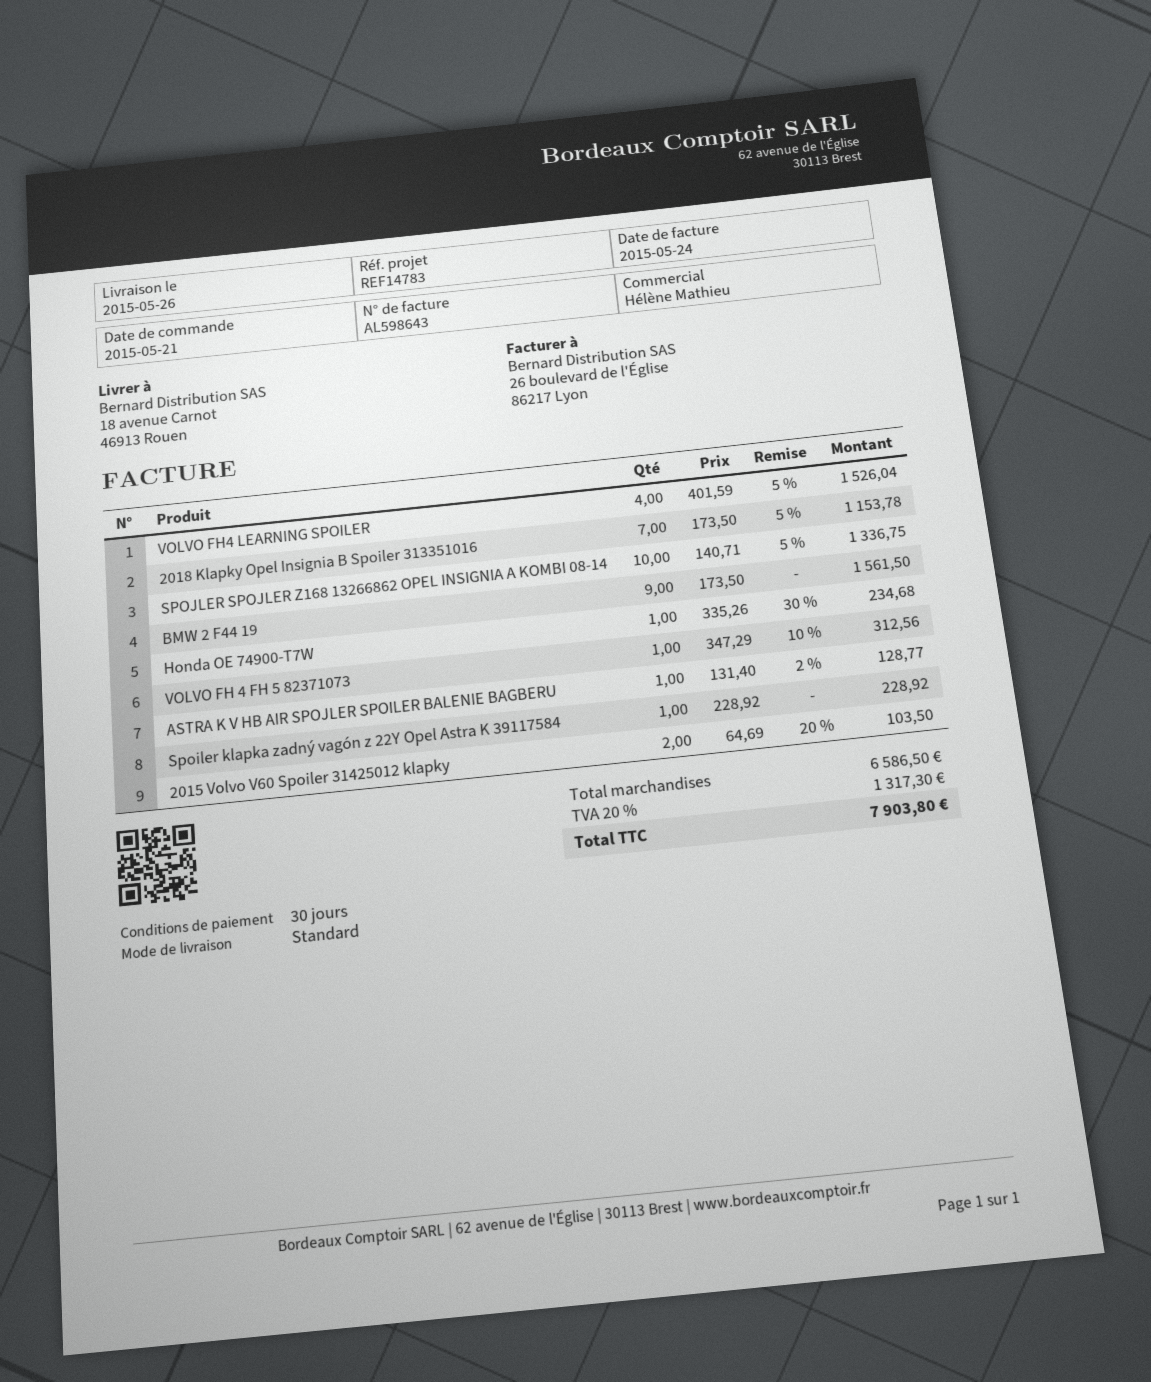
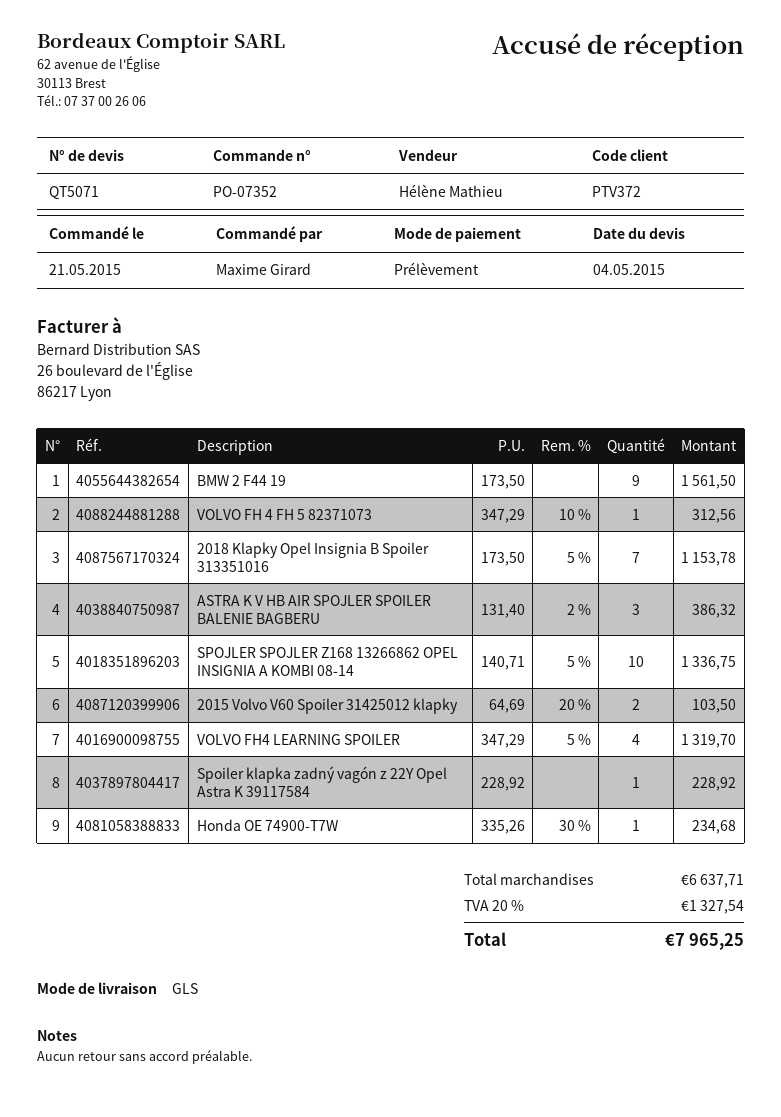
shipping method: standard -> GLS
VOLVO FH4 LEARNING SPOILER: 4 x 401.59 - 5% = 1526.04 -> 4 x 347.29 - 5% = 1319.70
ASTRA K V HB AIR SPOJLER SPOILER BALENIE BAGBERU: 1 x 131.40 - 2% = 128.77 -> 3 x 131.40 - 2% = 386.32
subtotal: 6586.50 -> 6637.71
tax: 20% = 1317.30 -> 20% = 1327.54
total: 7903.80 -> 7965.25

